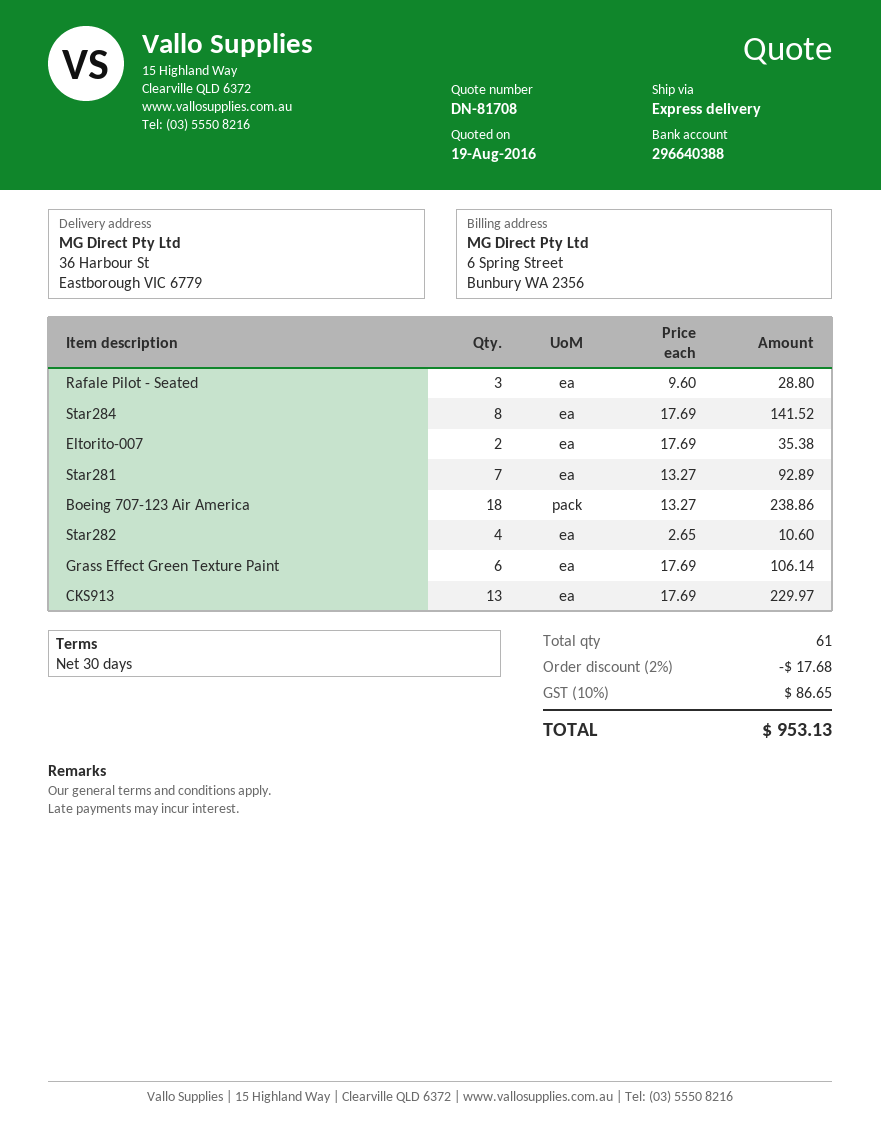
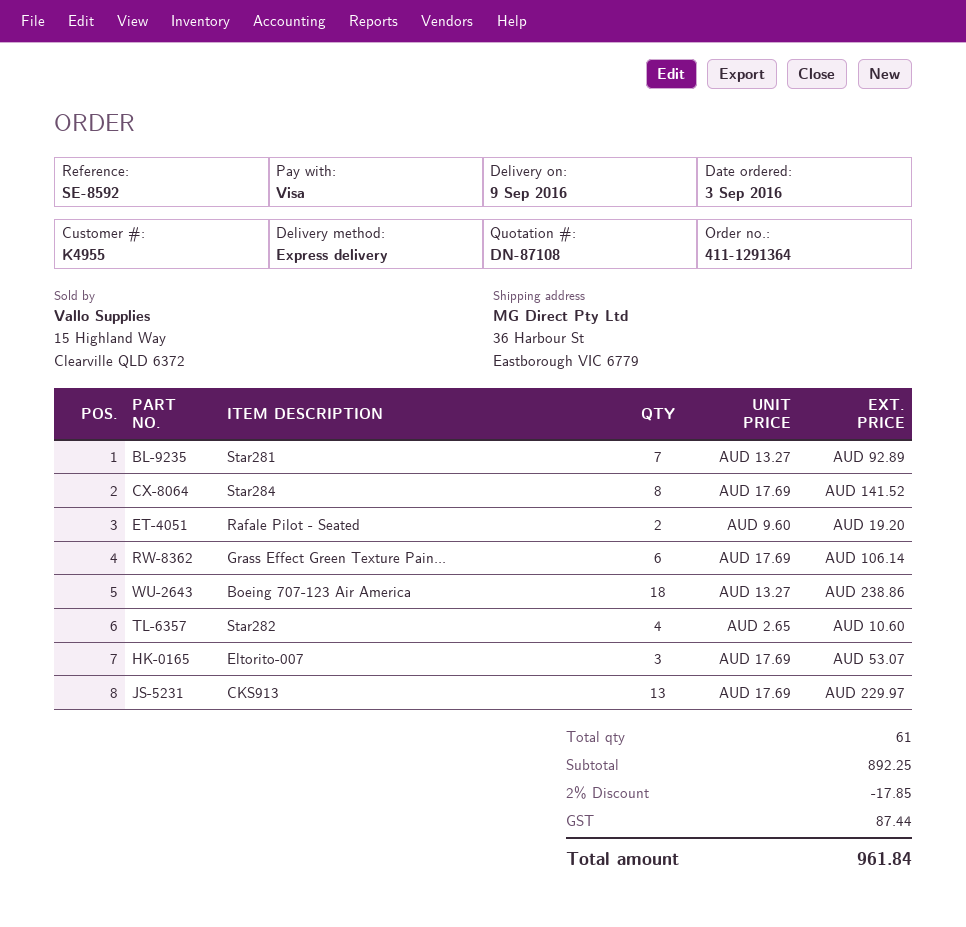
quote number: DN-81708 -> DN-87108
Rafale Pilot - Seated: 3 x 9.60 = 28.80 -> 2 x 9.60 = 19.20
Eltorito-007: 2 x 17.69 = 35.38 -> 3 x 17.69 = 53.07
discount: 2% = 17.68 -> 2% = 17.85
tax: 86.65 -> 87.44
total: 953.13 -> 961.84

